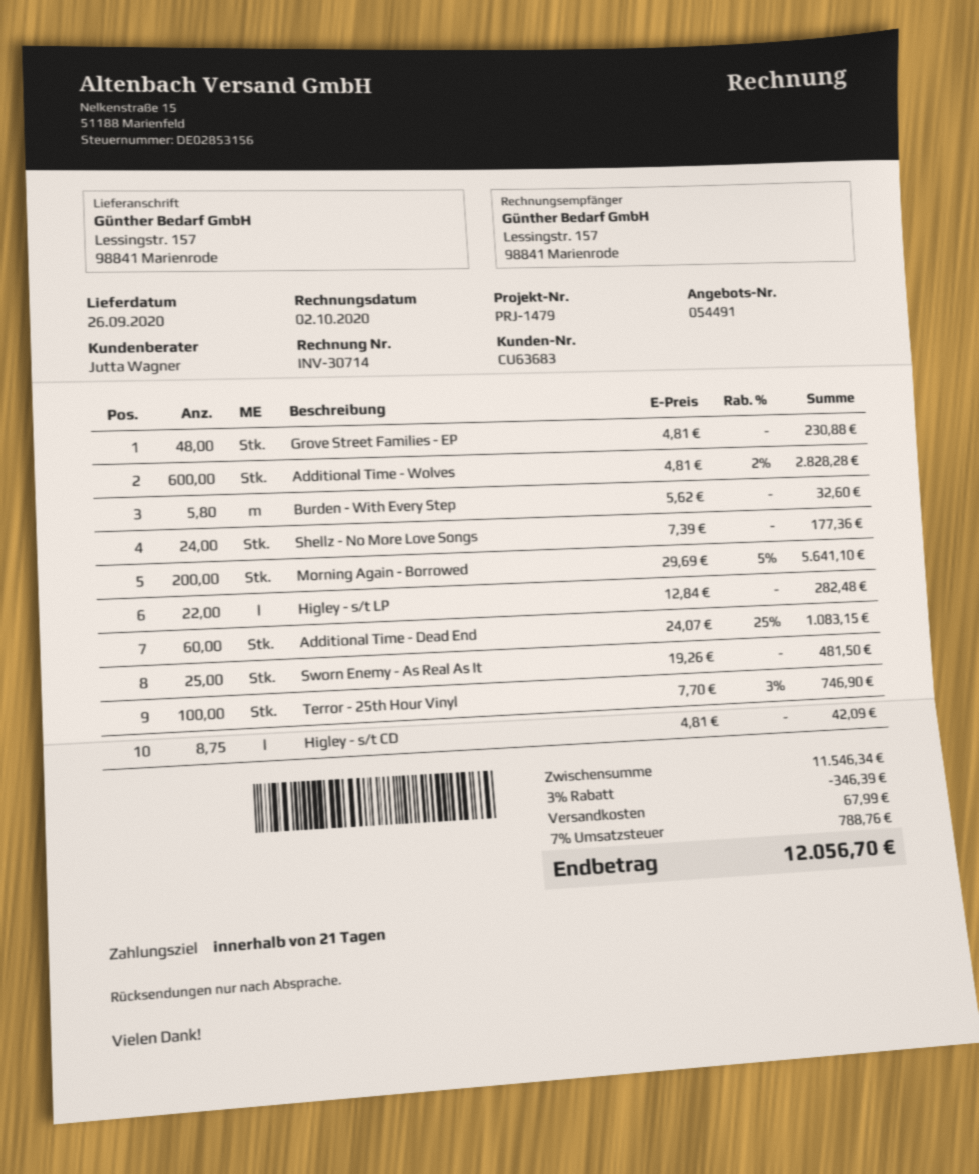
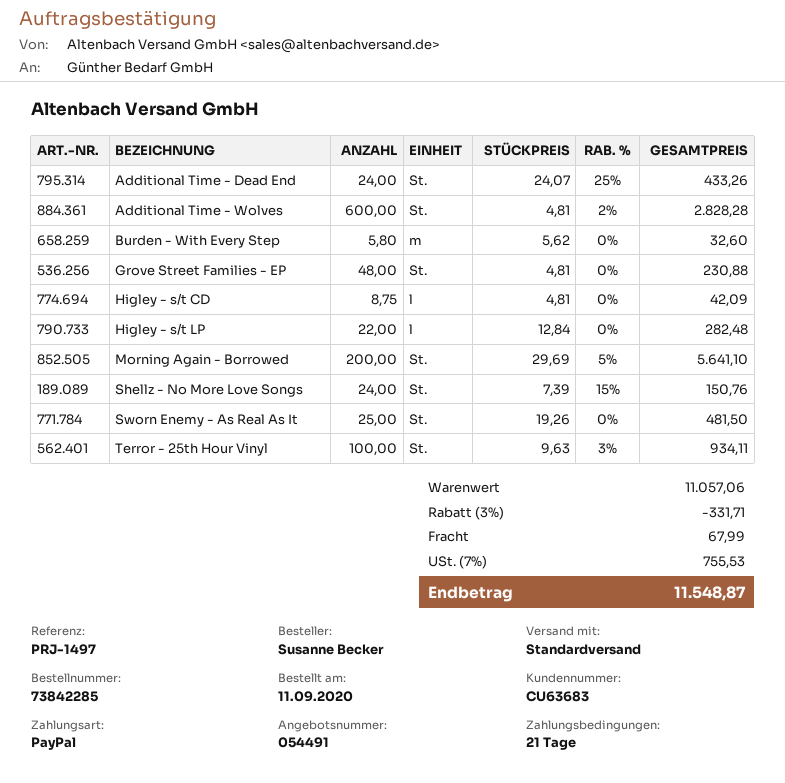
reference: PRJ-1479 -> PRJ-1497
Shellz - No More Love Songs: 24 x 7.39 = 177.36 -> 24 x 7.39 - 15% = 150.76
Additional Time - Dead End: 60 x 24.07 - 25% = 1083.15 -> 24 x 24.07 - 25% = 433.26
Terror - 25th Hour Vinyl: 100 x 7.70 - 3% = 746.90 -> 100 x 9.63 - 3% = 934.11
subtotal: 11546.34 -> 11057.06
discount: 3% = 346.39 -> 3% = 331.71
tax: 7% = 788.76 -> 7% = 755.53
total: 12056.70 -> 11548.87

